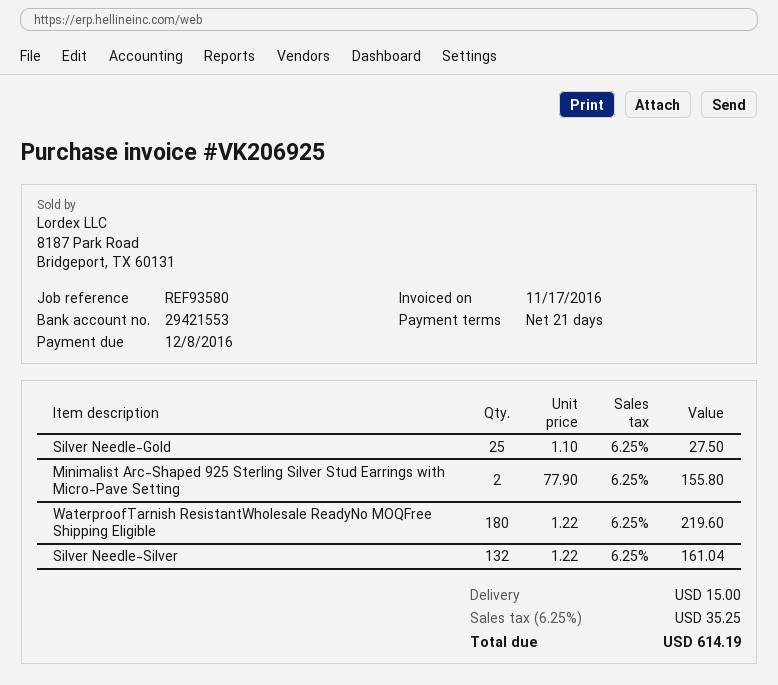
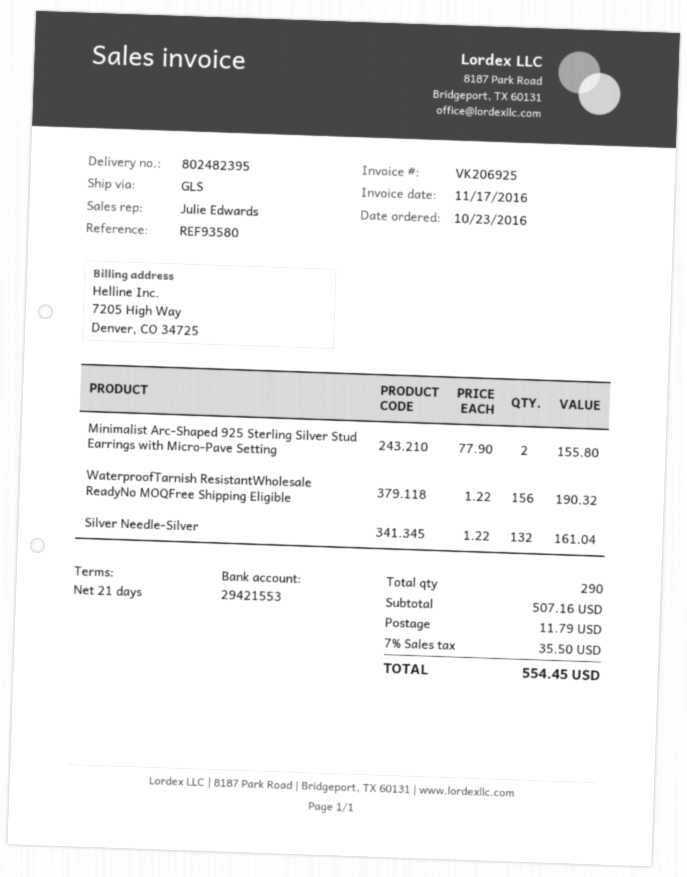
Silver Needle-Gold: 25 x 1.10 = 27.50 -> none
WaterproofTarnish ResistantWholesale ReadyNo MOQFree Shipping Eligible: 180 x 1.22 = 219.60 -> 156 x 1.22 = 190.32
shipping: 15.00 -> 11.79
tax: 6.25% = 35.25 -> 7% = 35.50
total: 614.19 -> 554.45

